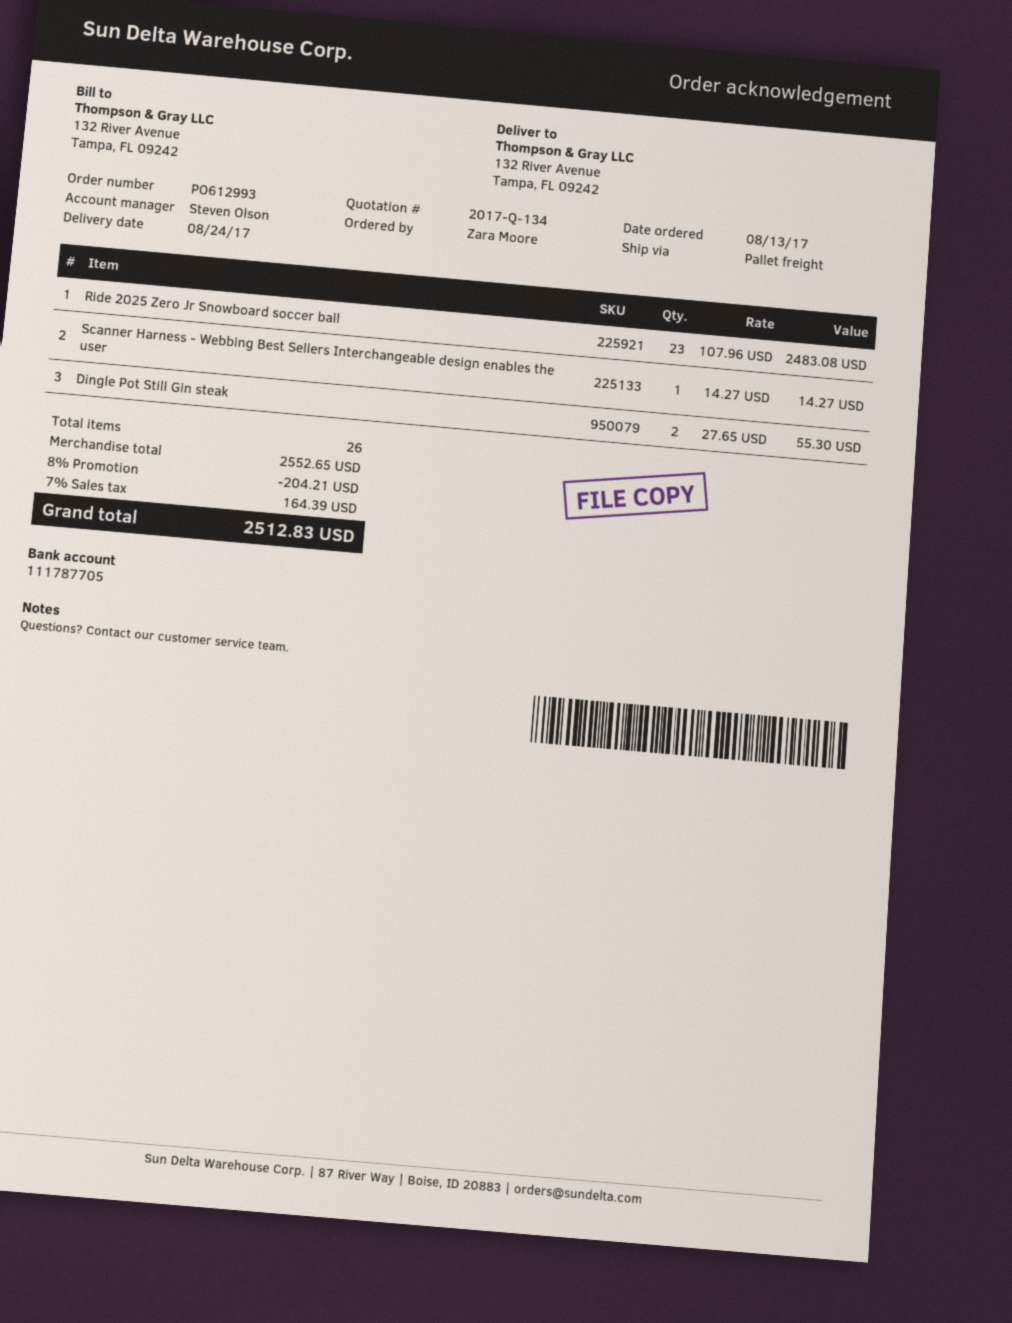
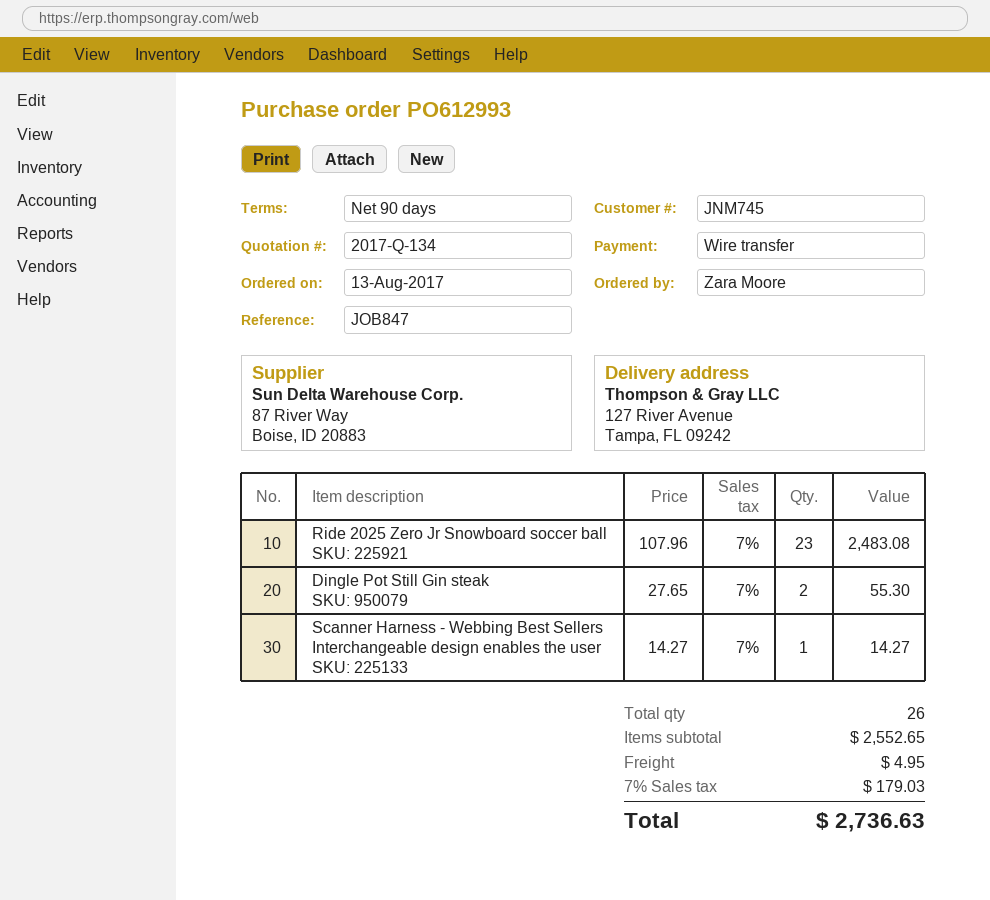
ship to: 132 River Avenue, Tampa, FL 09242 -> 127 River Avenue, Tampa, FL 09242
discount: 8% = 204.21 -> none
shipping: none -> 4.95
tax: 7% = 164.39 -> 7% = 179.03
total: 2512.83 -> 2736.63

